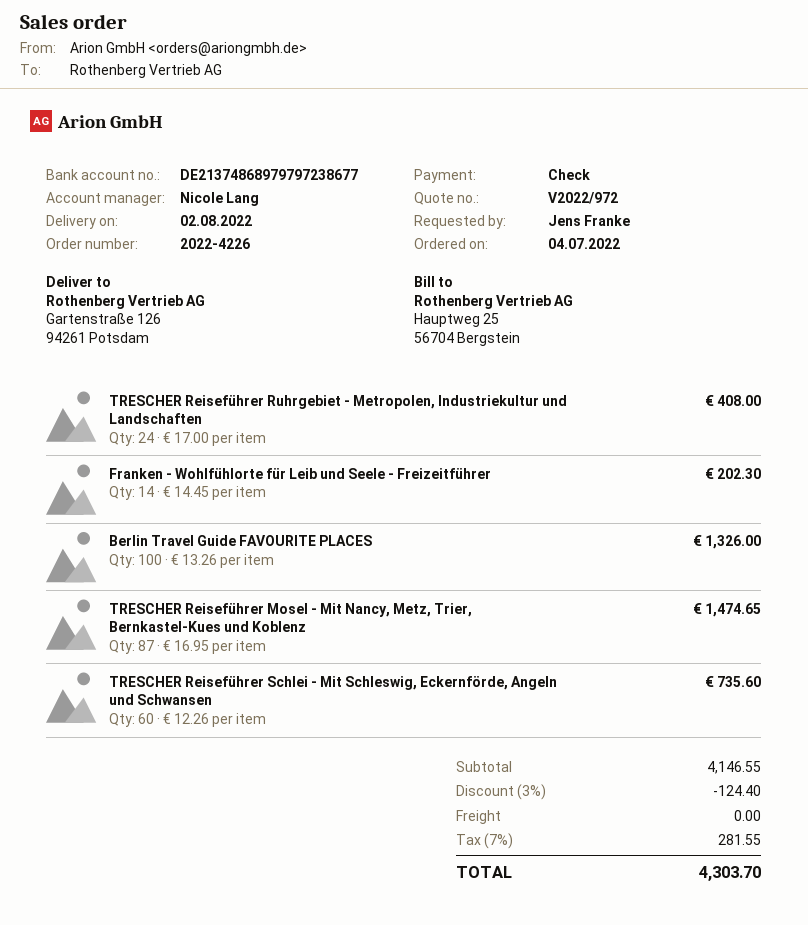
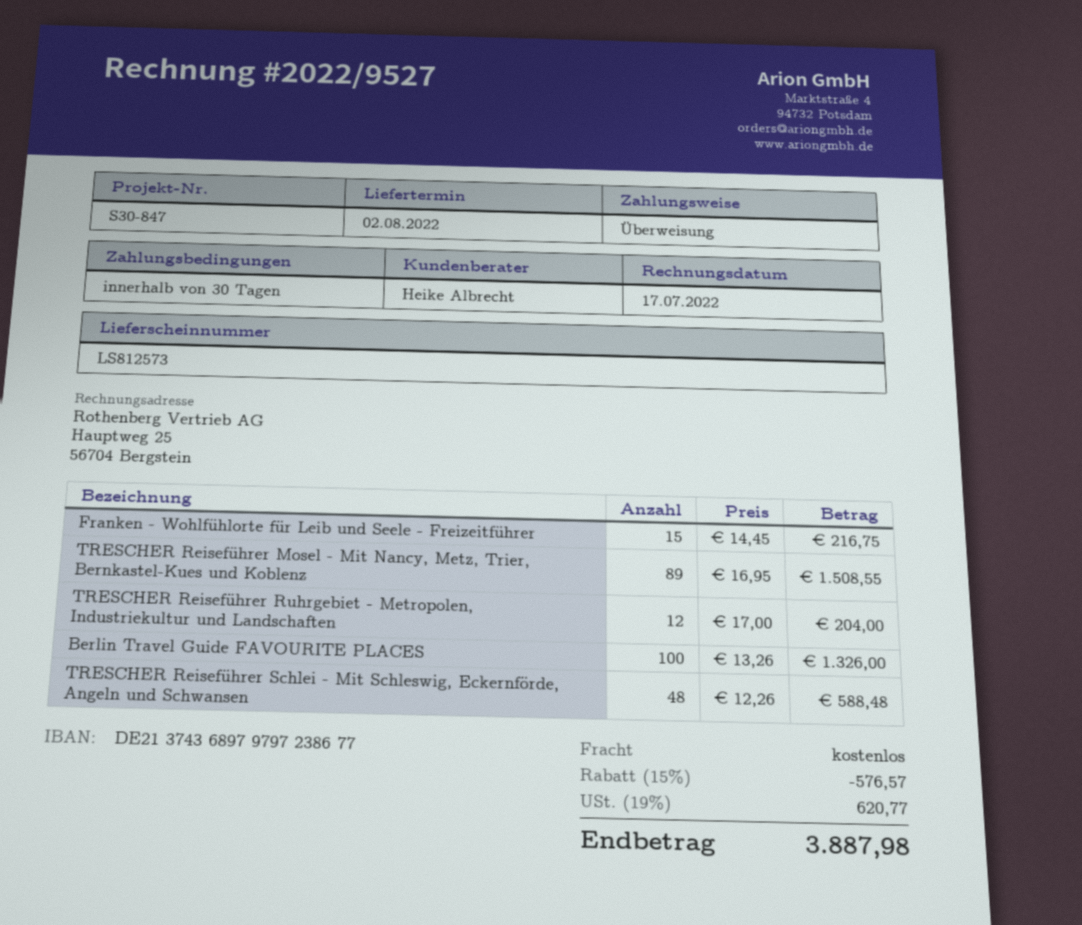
sales rep: Nicole Lang -> Heike Albrecht
payment method: cheque -> bank transfer
bank account: DE21374868979797238677 -> DE21374368979797238677
TRESCHER Reiseführer Ruhrgebiet - Metropolen, Industriekultur und Landschaften: 24 x 17.00 = 408.00 -> 12 x 17.00 = 204.00
Franken - Wohlfühlorte für Leib und Seele - Freizeitführer: 14 x 14.45 = 202.30 -> 15 x 14.45 = 216.75
TRESCHER Reiseführer Mosel - Mit Nancy, Metz, Trier, Bernkastel-Kues und Koblenz: 87 x 16.95 = 1474.65 -> 89 x 16.95 = 1508.55
TRESCHER Reiseführer Schlei - Mit Schleswig, Eckernförde, Angeln und Schwansen: 60 x 12.26 = 735.60 -> 48 x 12.26 = 588.48
discount: 3% = 124.40 -> 15% = 576.57
tax: 7% = 281.55 -> 19% = 620.77
total: 4303.70 -> 3887.98

